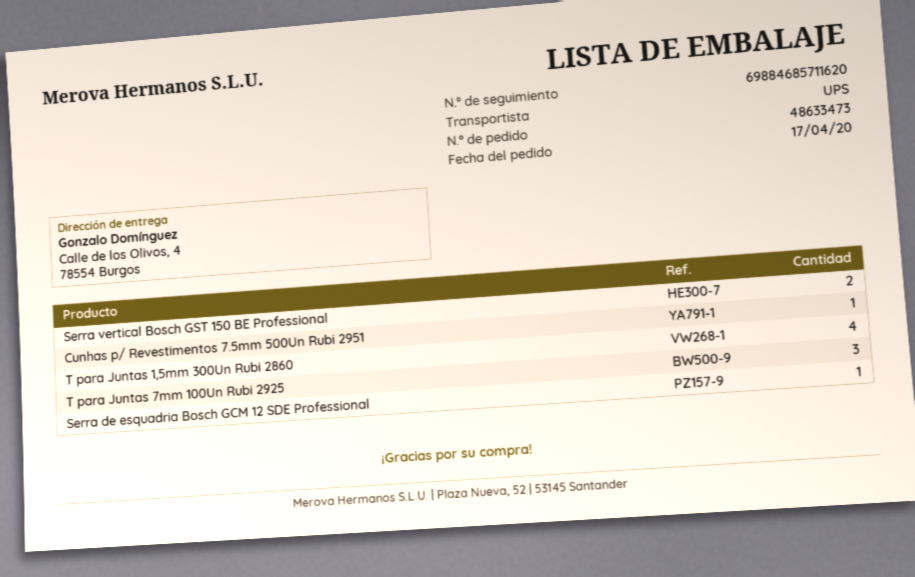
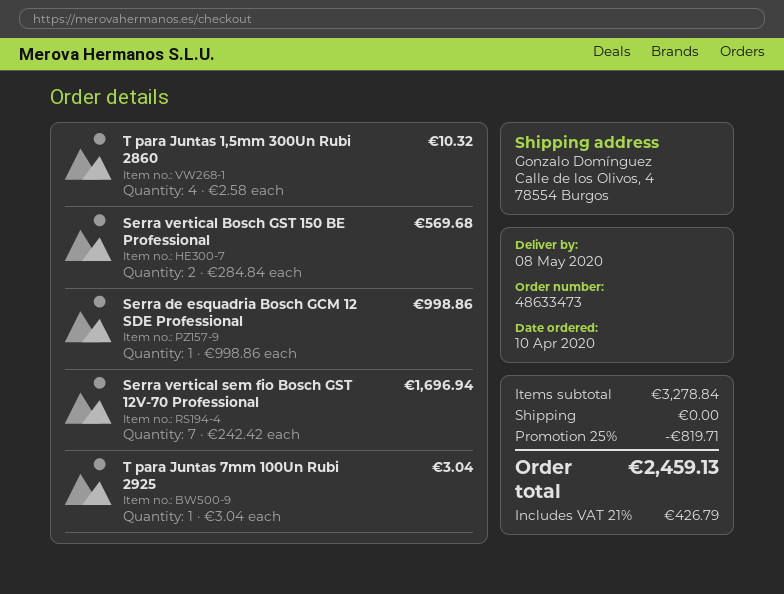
order date: 2020-04-17 -> 2020-04-10
Cunhas p/ Revestimentos 7.5mm 500Un Rubi 2951: 1 -> none
T para Juntas 7mm 100Un Rubi 2925: 3 -> 1
Serra vertical sem fio Bosch GST 12V-70 Professional: none -> 7

